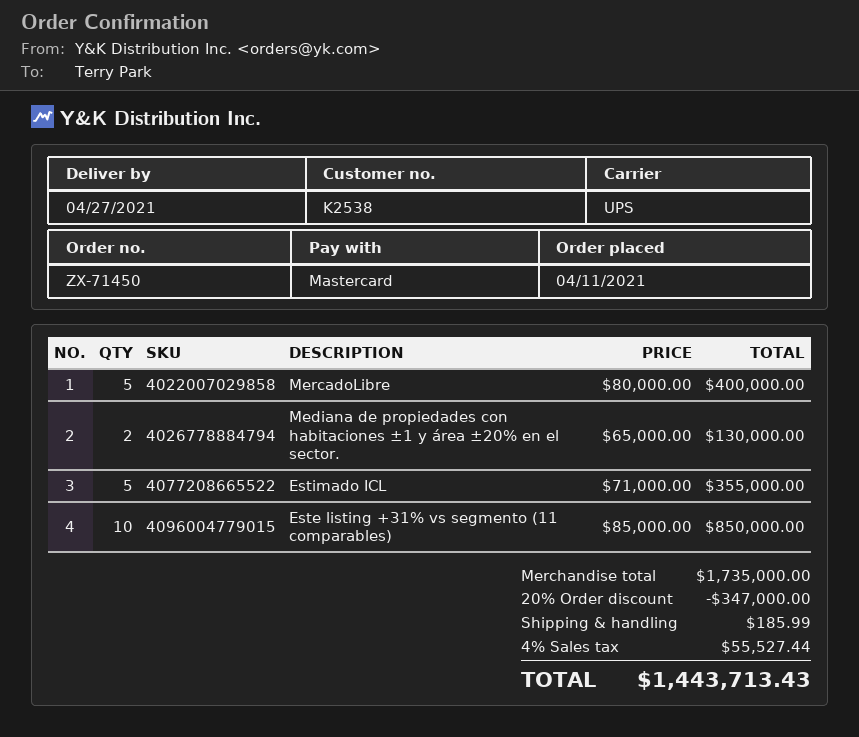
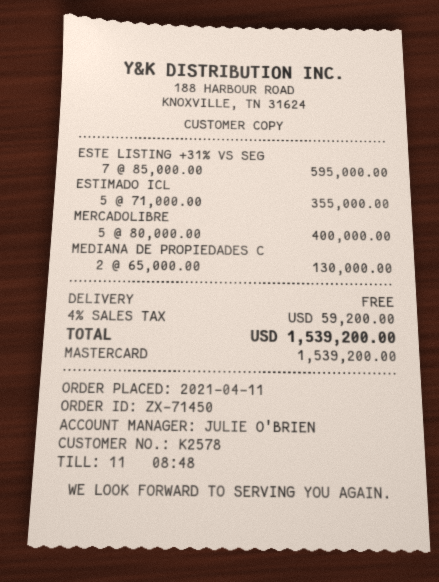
customer number: K2538 -> K2578
Este listing +31% vs segmento (11 comparables): 10 x 85000.00 = 850000.00 -> 7 x 85000.00 = 595000.00
discount: 20% = 347000.00 -> none
shipping: 185.99 -> 0.00
tax: 4% = 55527.44 -> 4% = 59200.00
total: 1443713.43 -> 1539200.00

